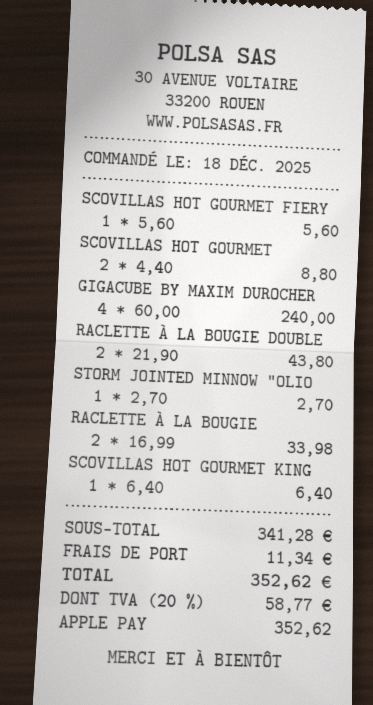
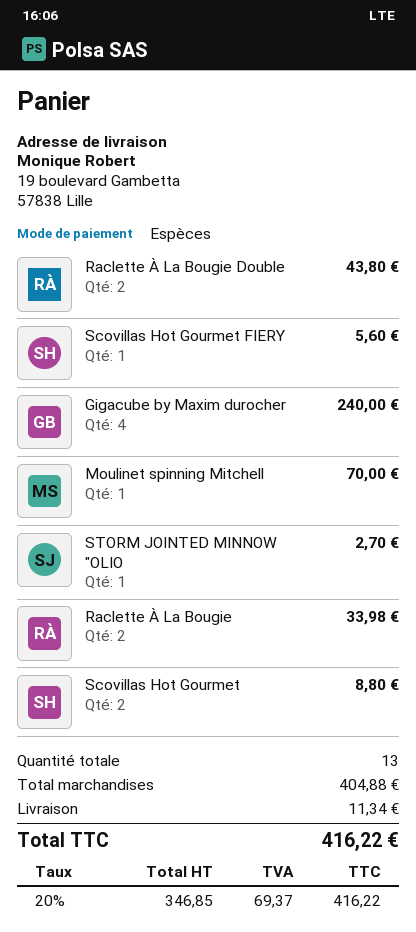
payment method: Apple Pay -> cash
SCOVILLAS HOT GOURMET KING: 1 for 6.40 -> none
Moulinet spinning Mitchell: none -> 1 for 70.00
subtotal: 341.28 -> 404.88
tax: 20% = 58.77 -> 20% = 69.37
total: 352.62 -> 416.22

